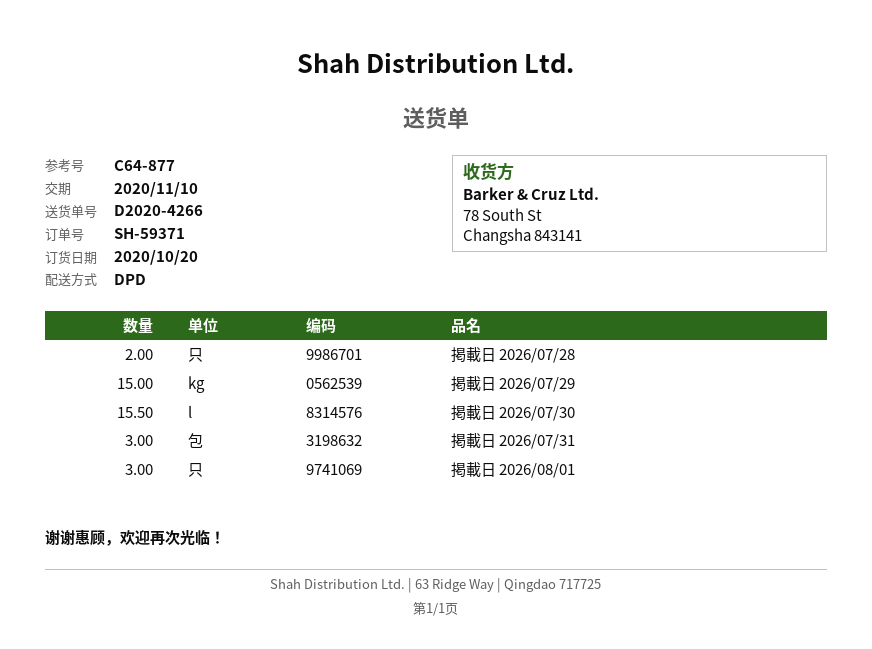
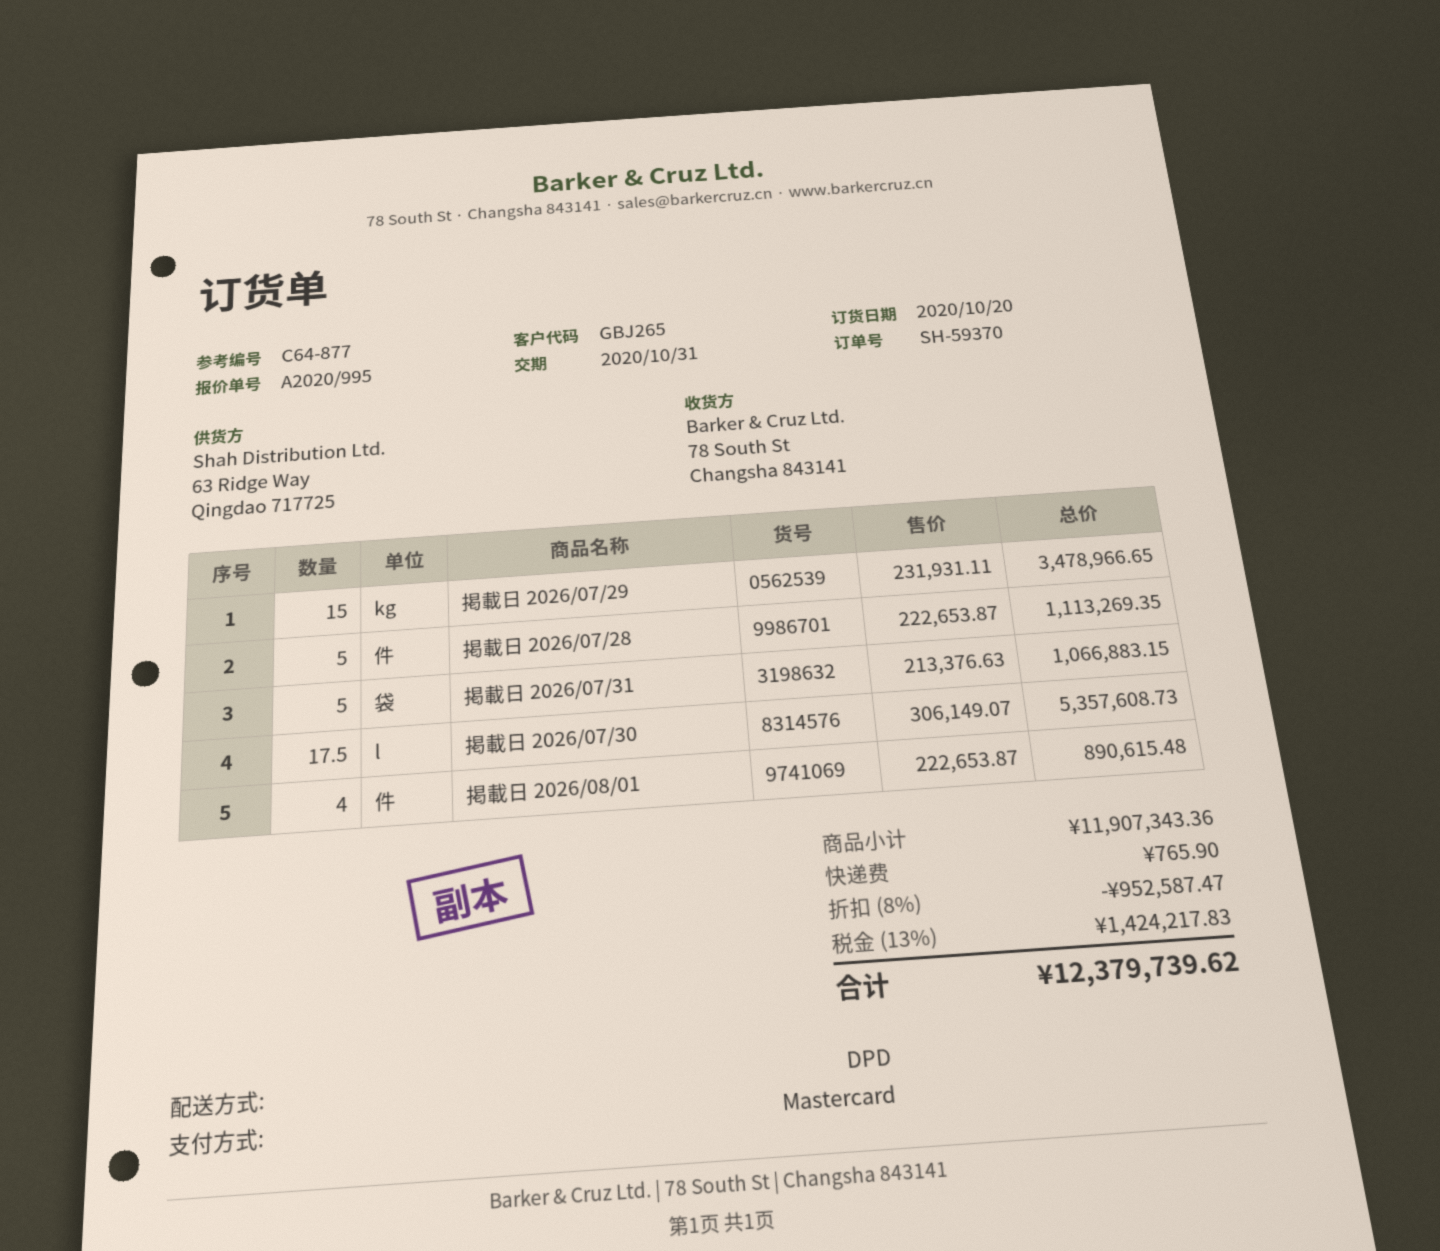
order number: SH-59371 -> SH-59370
delivery date: 2020-11-10 -> 2020-10-31
掲載日 2026/07/28: 2 -> 5
掲載日 2026/07/30: 15.5 -> 17.5
掲載日 2026/07/31: 3 -> 5
掲載日 2026/08/01: 3 -> 4

